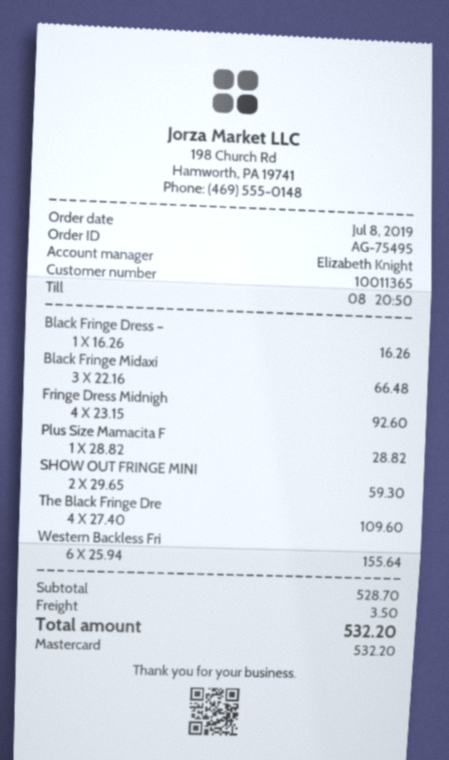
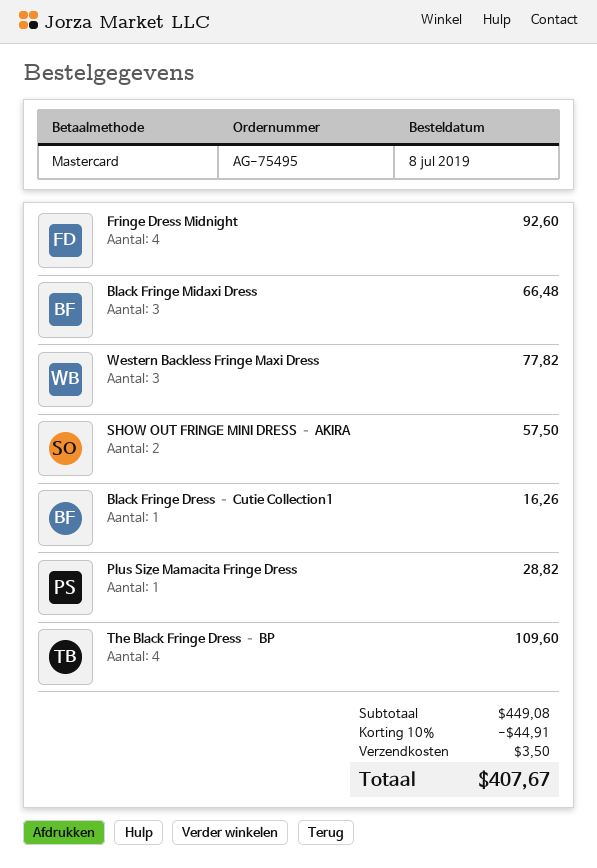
SHOW OUT FRINGE MINI: 2 for 59.30 -> 2 for 57.50
Western Backless Fri: 6 for 155.64 -> 3 for 77.82
subtotal: 528.70 -> 449.08
discount: none -> 10% = 44.91
total: 532.20 -> 407.67

